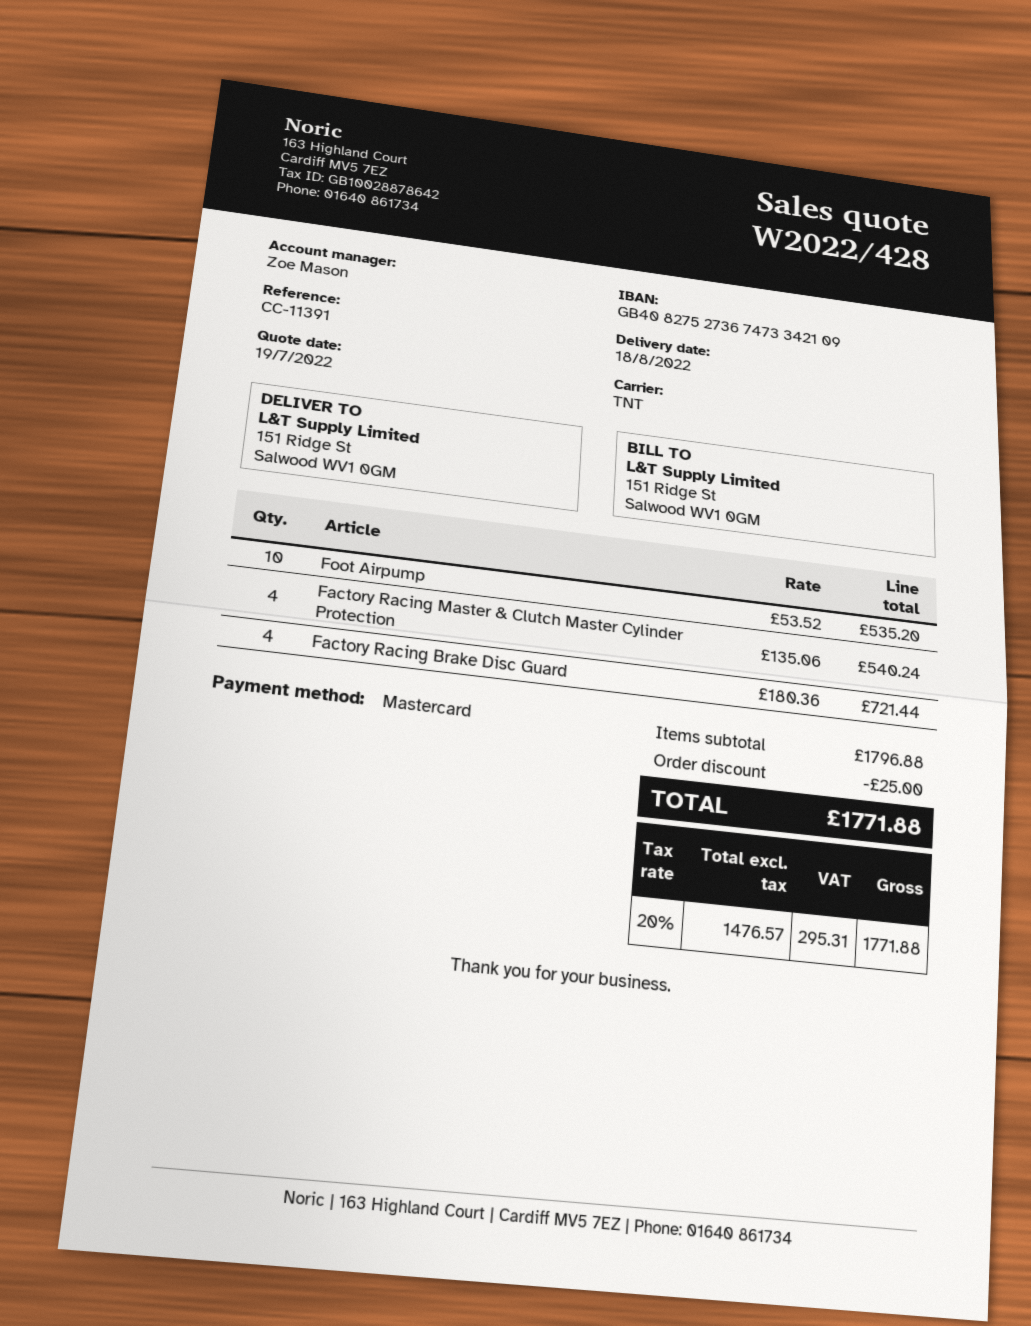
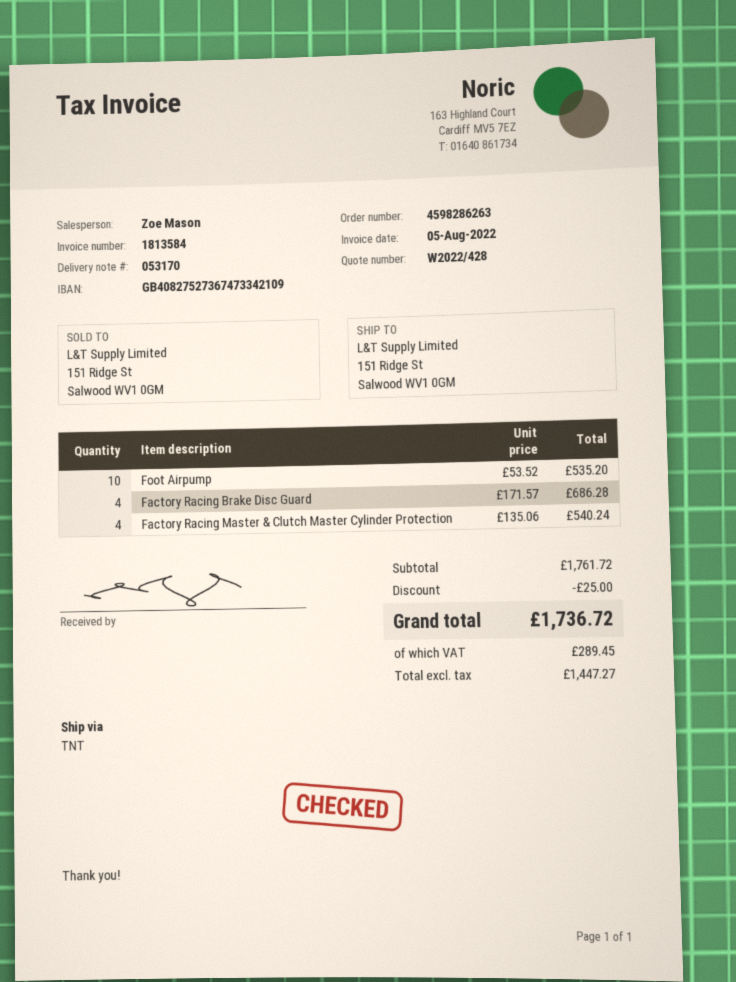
Factory Racing Brake Disc Guard: 4 x 180.36 = 721.44 -> 4 x 171.57 = 686.28
subtotal: 1796.88 -> 1761.72
net: 1476.57 -> 1447.27
tax: 295.31 -> 289.45
total: 1771.88 -> 1736.72

